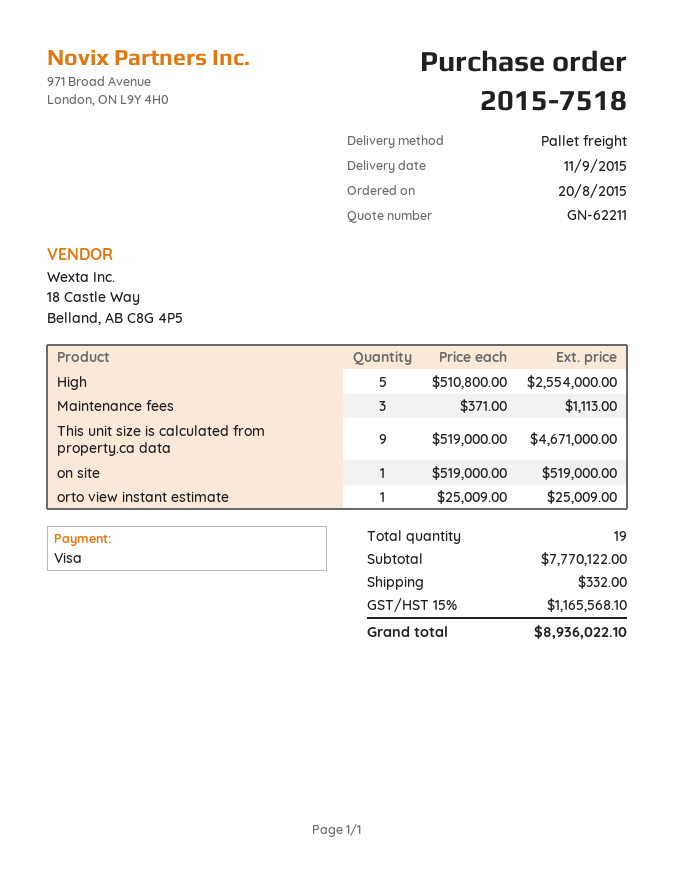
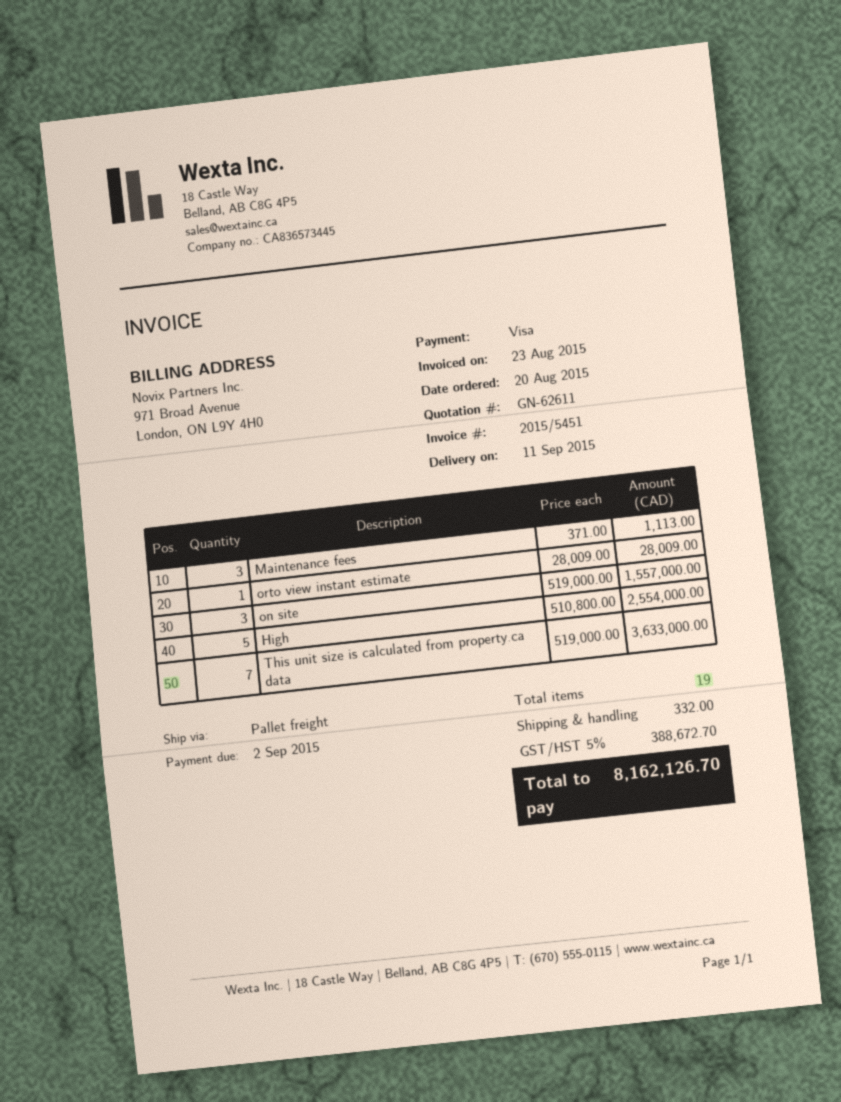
quote number: GN-62211 -> GN-62611
This unit size is calculated from property.ca data: 9 x 519000.00 = 4671000.00 -> 7 x 519000.00 = 3633000.00
on site: 1 x 519000.00 = 519000.00 -> 3 x 519000.00 = 1557000.00
orto view instant estimate: 1 x 25009.00 = 25009.00 -> 1 x 28009.00 = 28009.00
tax: 15% = 1165568.10 -> 5% = 388672.70
total: 8936022.10 -> 8162126.70

